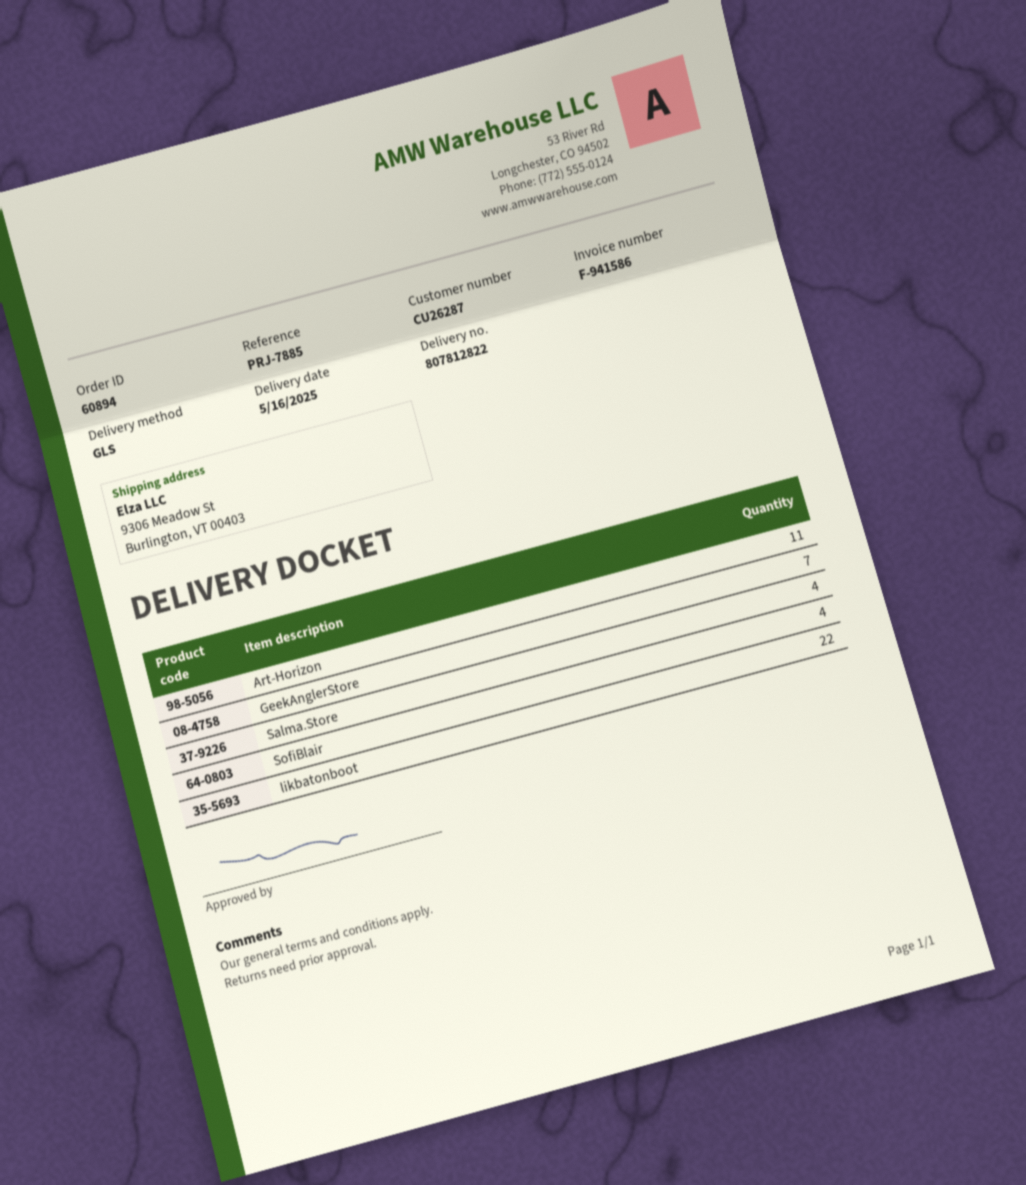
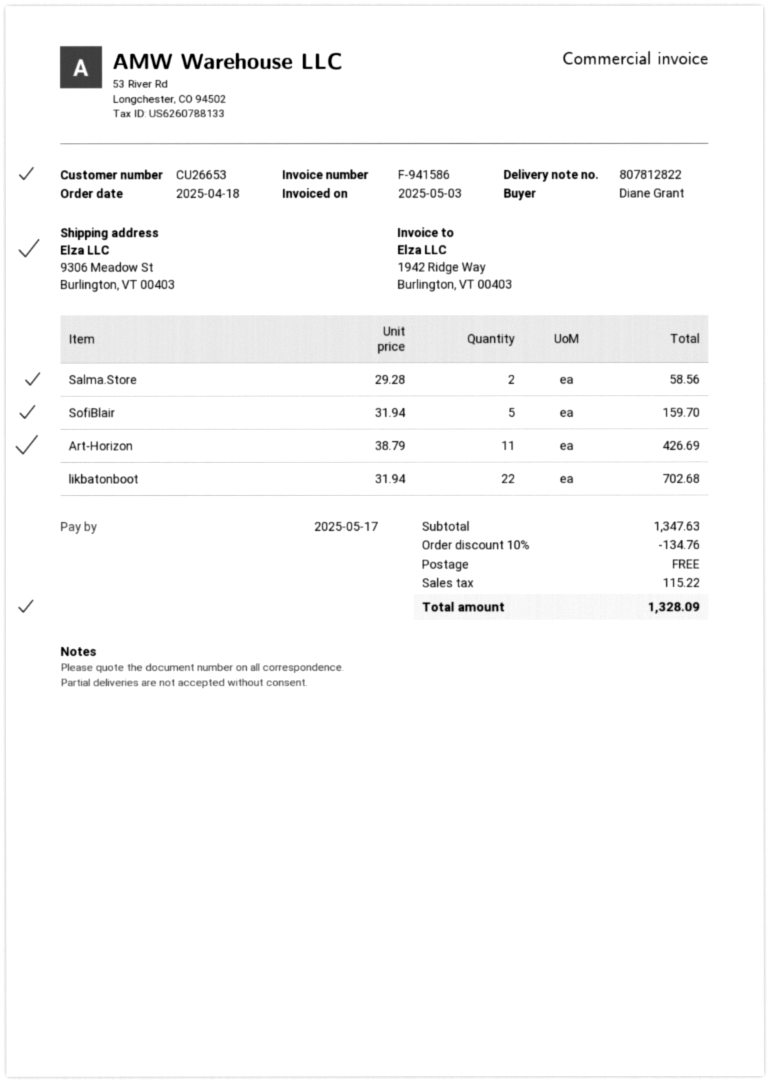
customer number: CU26287 -> CU26653
GeekAnglerStore: 7 -> none
Salma.Store: 4 -> 2
SofiBlair: 4 -> 5

